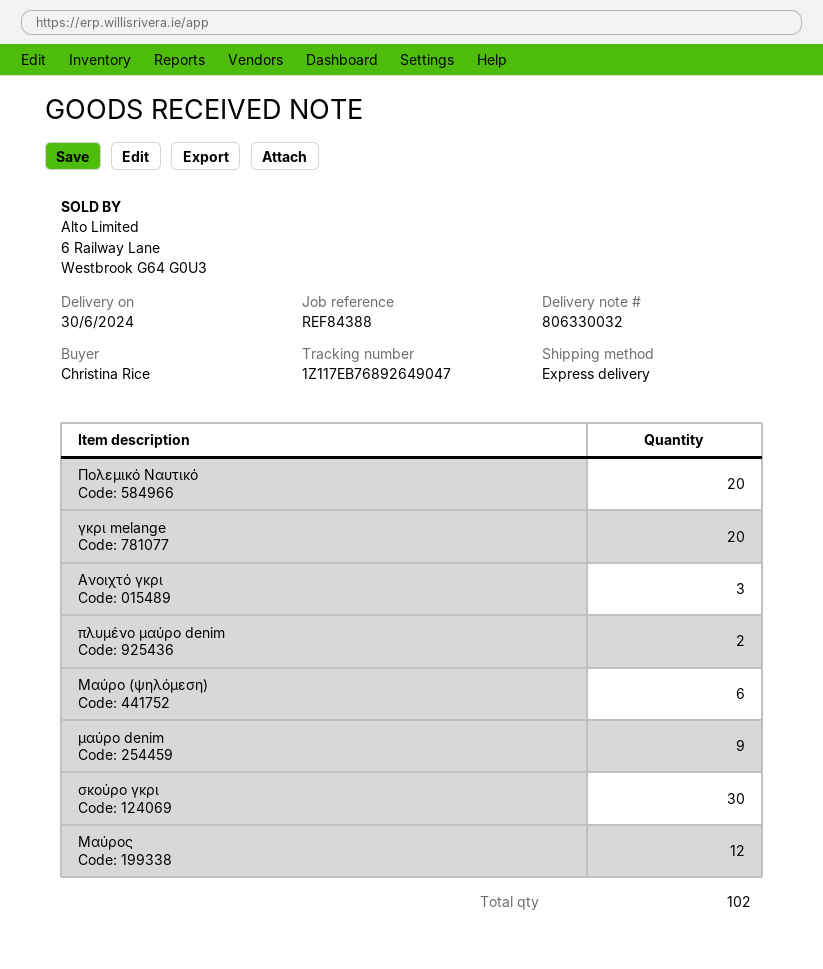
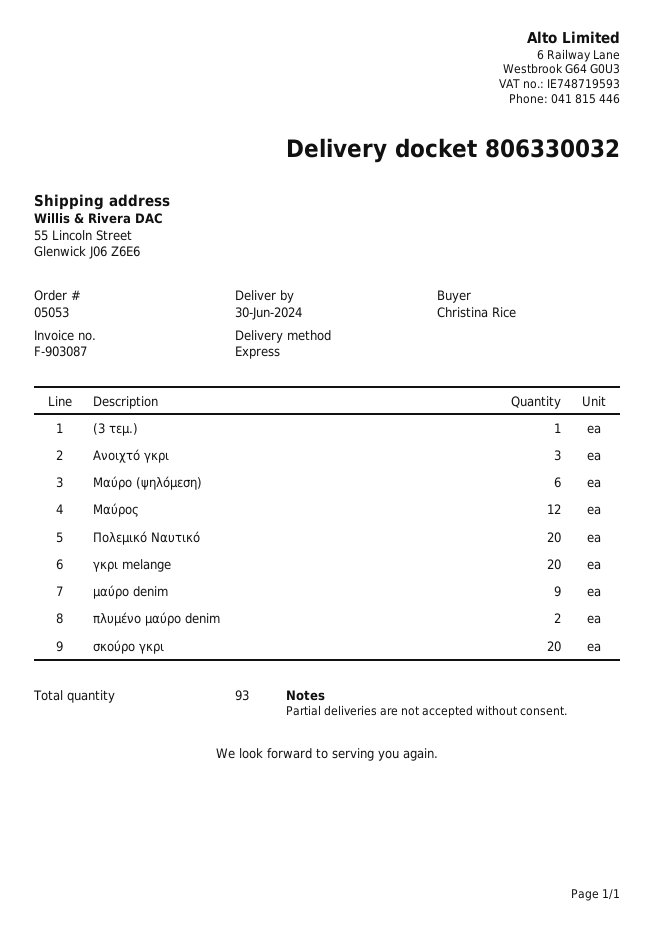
σκούρο γκρι: 30 -> 20
(3 τεμ.): none -> 1
total quantity: 102 -> 93

